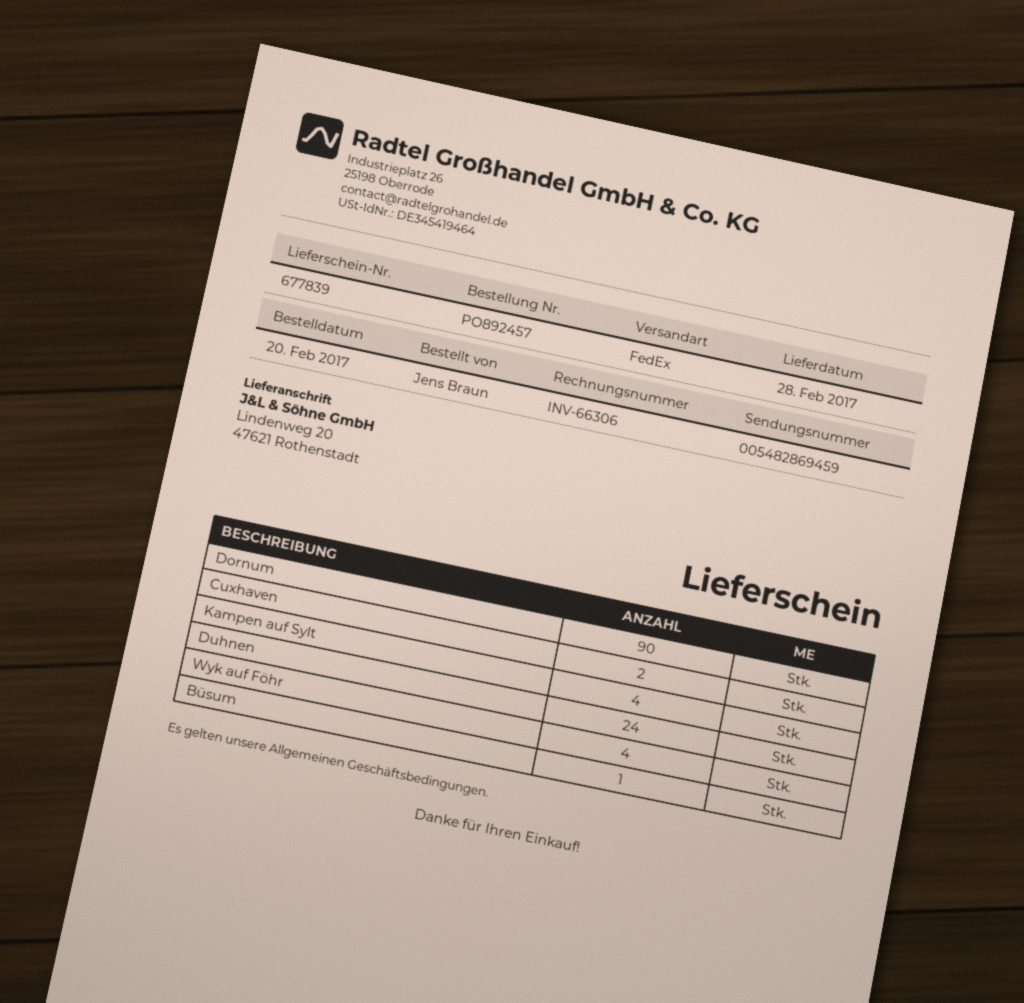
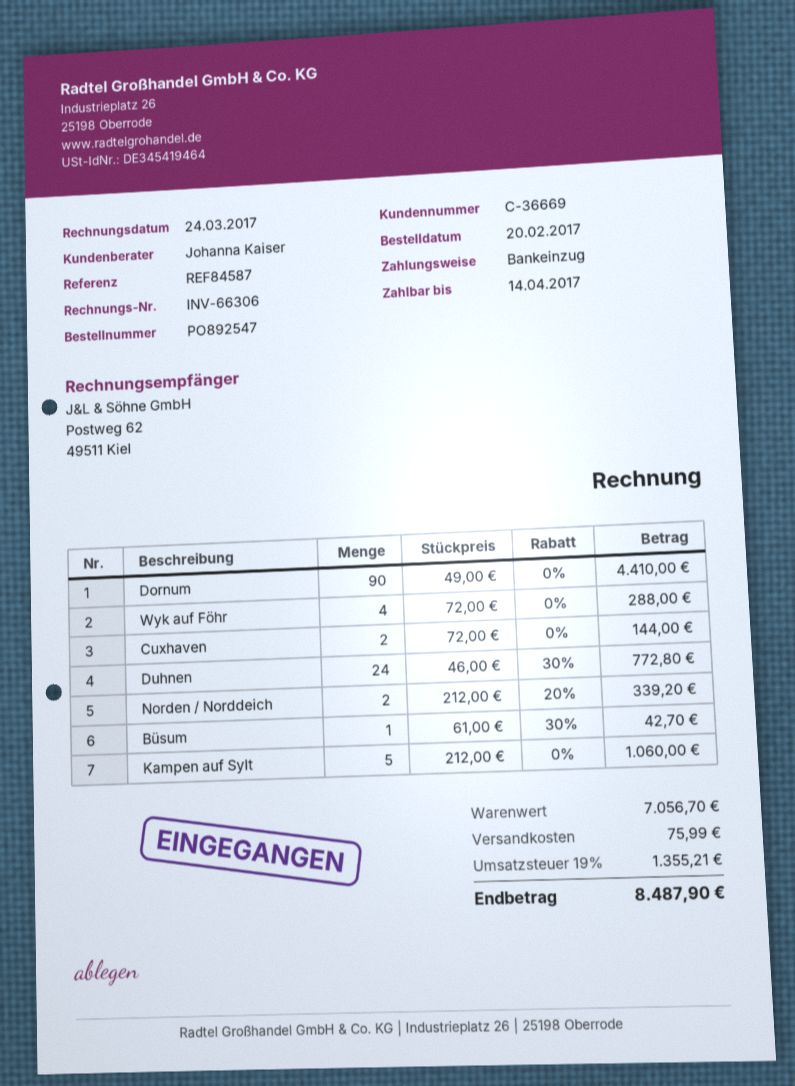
order number: PO892457 -> PO892547
Kampen auf Sylt: 4 -> 5
Norden / Norddeich: none -> 2

